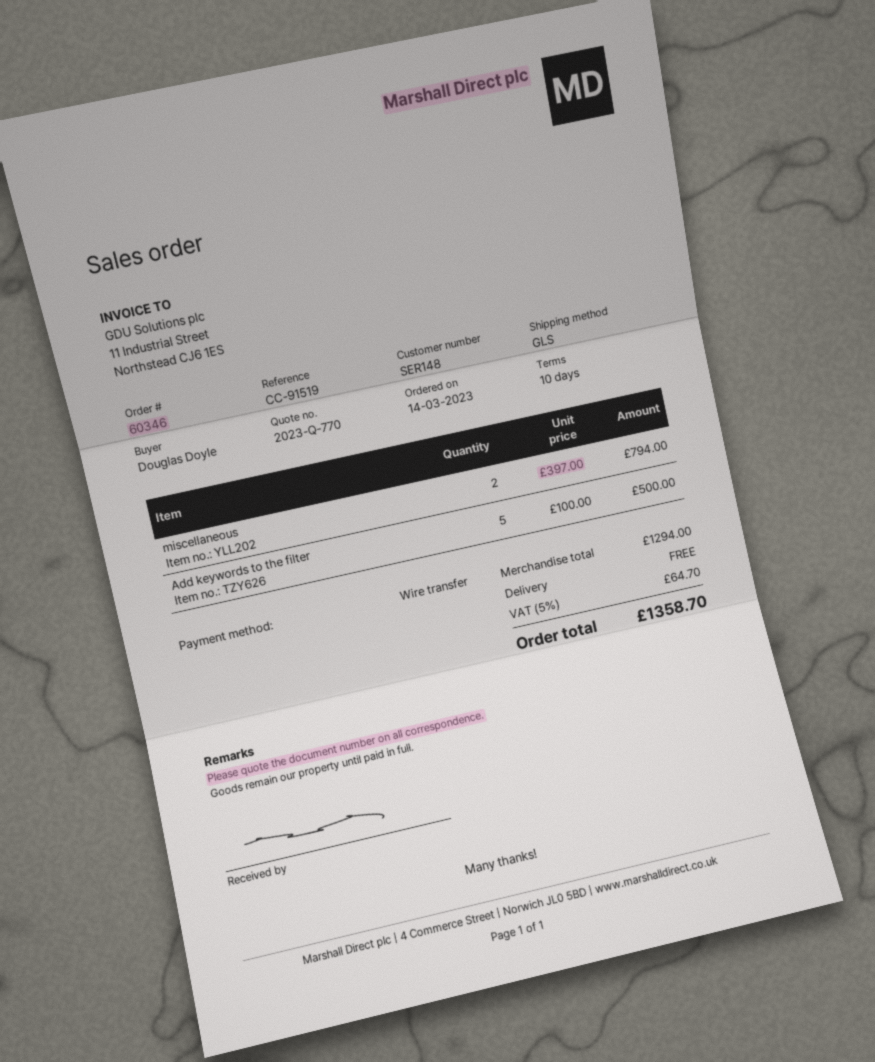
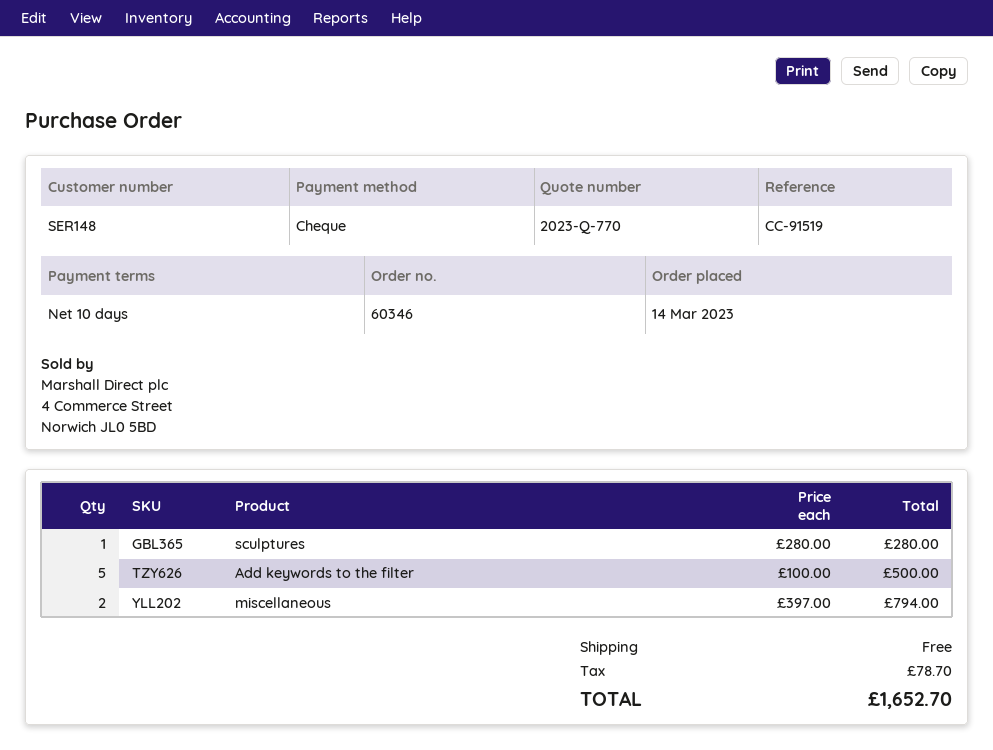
payment method: bank transfer -> cheque
sculptures: none -> 1 x 280.00 = 280.00
tax: 64.70 -> 78.70
total: 1358.70 -> 1652.70

